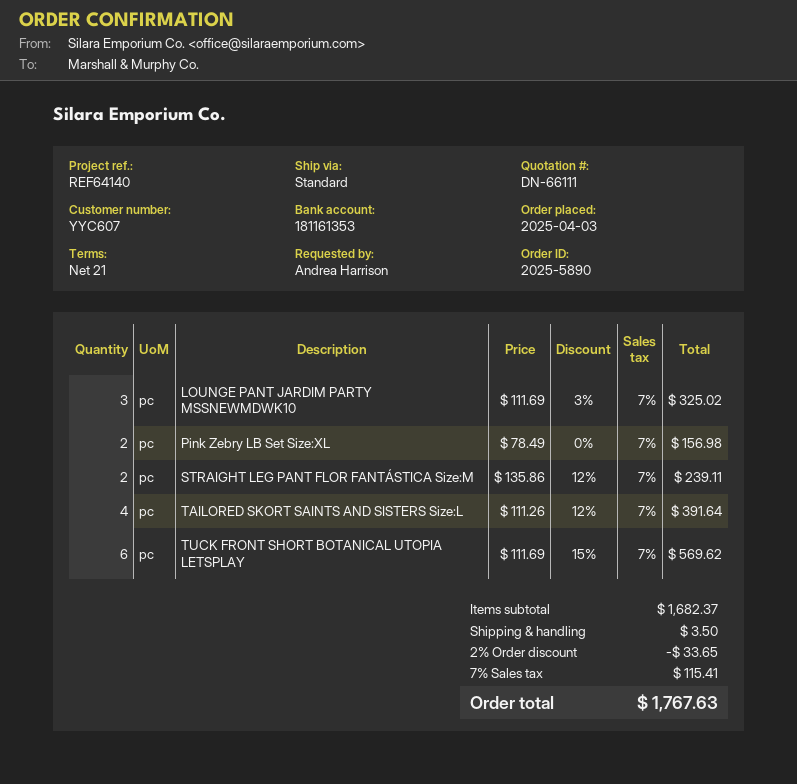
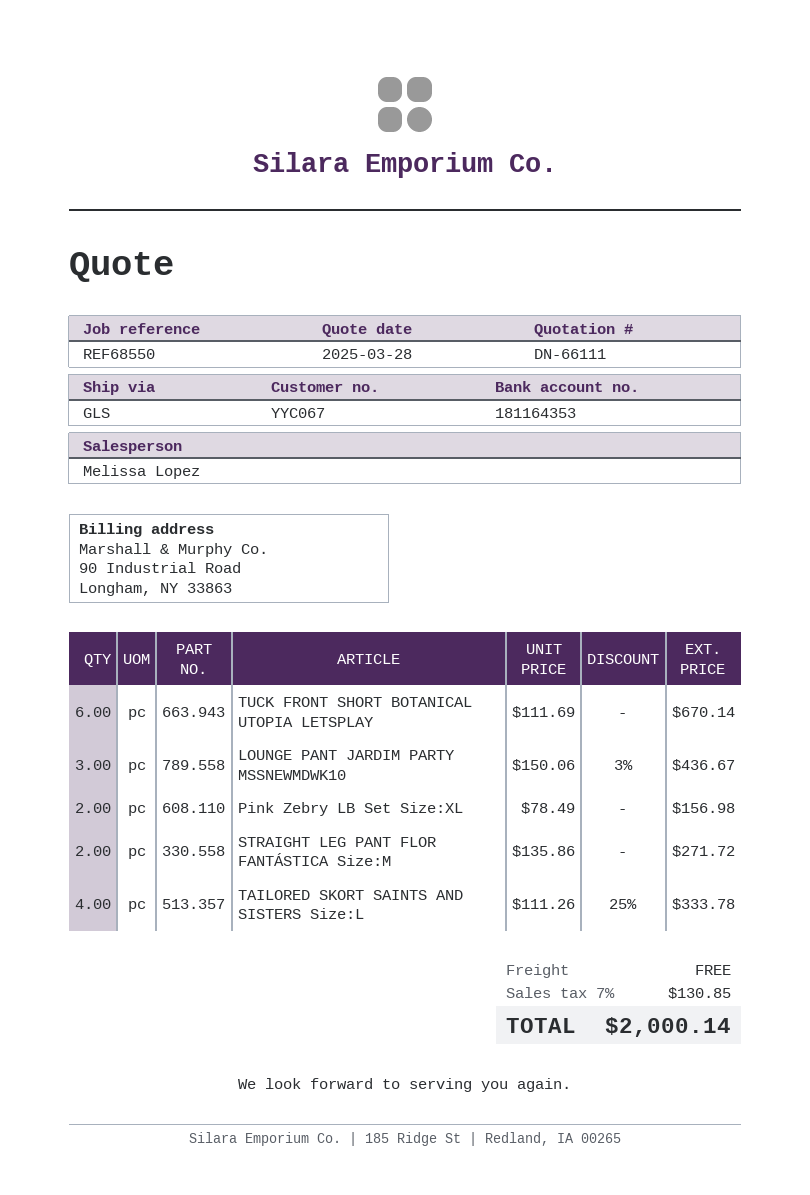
customer number: YYC607 -> YYC067
reference: REF64140 -> REF68550
bank account: 181161353 -> 181164353
shipping method: standard -> GLS
LOUNGE PANT JARDIM PARTY MSSNEWMDWK10: 3 x 111.69 - 3% = 325.02 -> 3 x 150.06 - 3% = 436.67
STRAIGHT LEG PANT FLOR FANTÁSTICA Size:M: 2 x 135.86 - 12% = 239.11 -> 2 x 135.86 = 271.72
TAILORED SKORT SAINTS AND SISTERS Size:L: 4 x 111.26 - 12% = 391.64 -> 4 x 111.26 - 25% = 333.78
TUCK FRONT SHORT BOTANICAL UTOPIA LETSPLAY: 6 x 111.69 - 15% = 569.62 -> 6 x 111.69 = 670.14
discount: 2% = 33.65 -> none
shipping: 3.50 -> 0.00
tax: 7% = 115.41 -> 7% = 130.85
total: 1767.63 -> 2000.14

